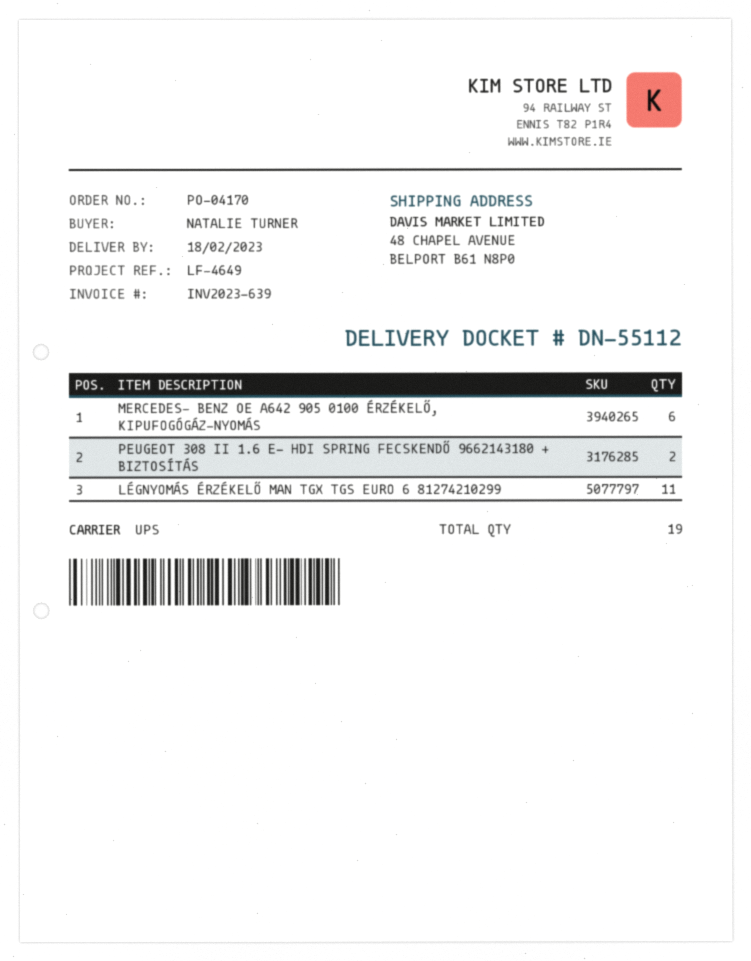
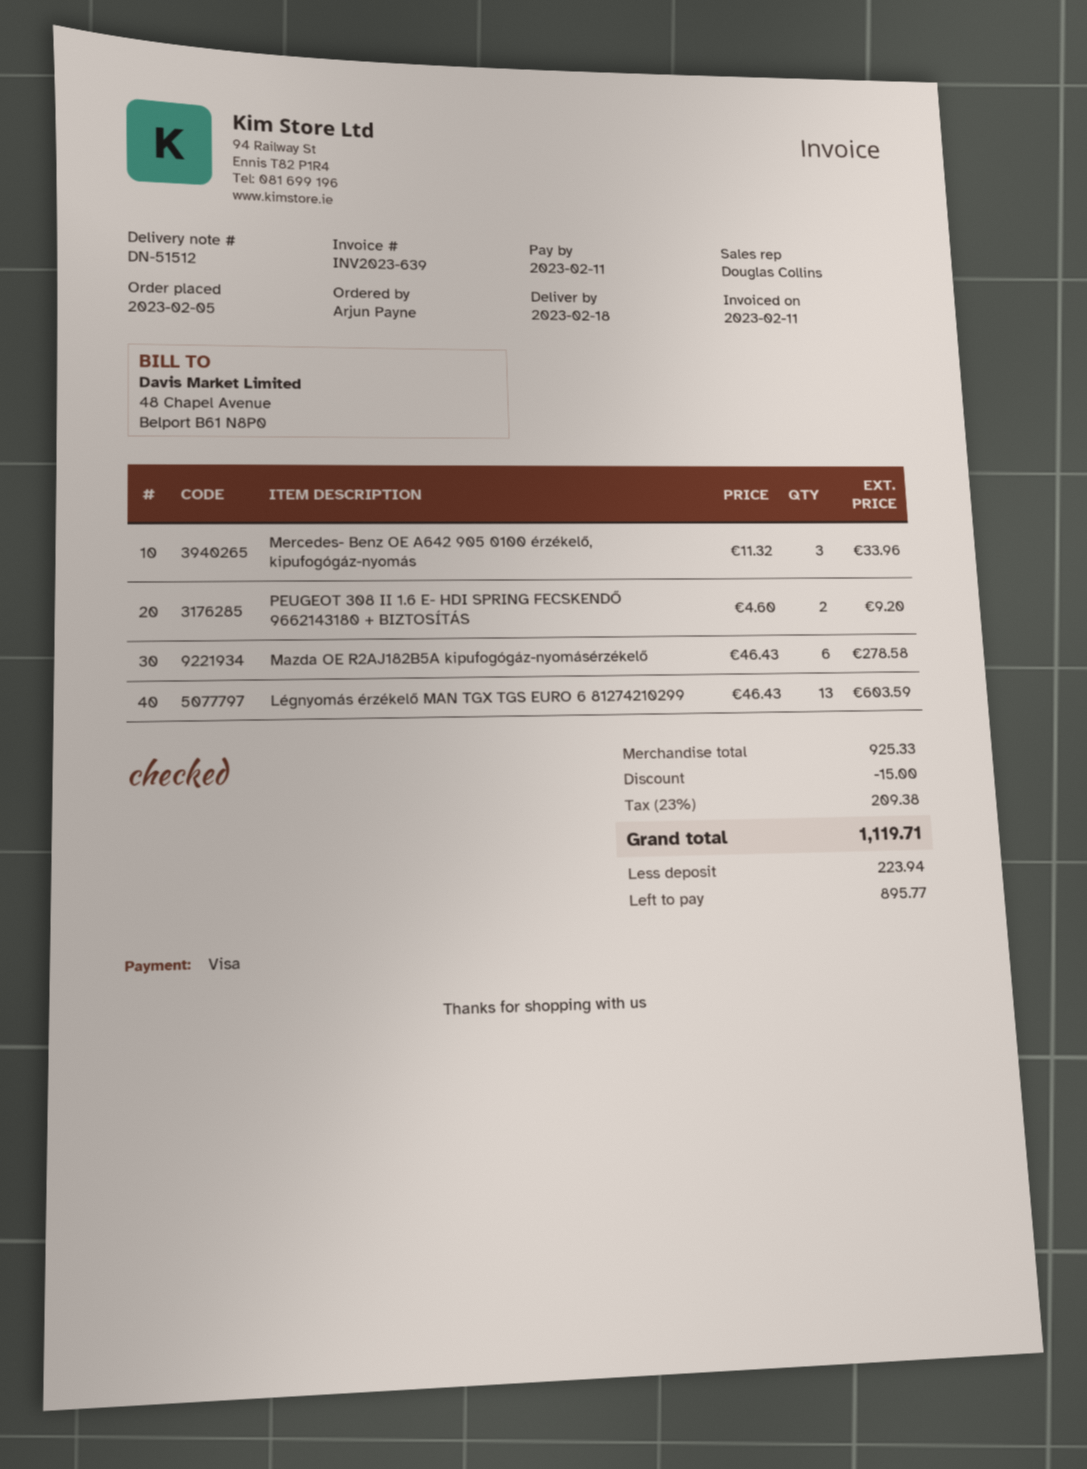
delivery note number: DN-55112 -> DN-51512
ordered by: NATALIE TURNER -> Arjun Payne
MERCEDES- BENZ OE A642 905 0100 ÉRZÉKELŐ, KIPUFOGÓGÁZ-NYOMÁS: 6 -> 3
LÉGNYOMÁS ÉRZÉKELŐ MAN TGX TGS EURO 6 81274210299: 11 -> 13
Mazda OE R2AJ182B5A kipufogógáz-nyomásérzékelő: none -> 6

